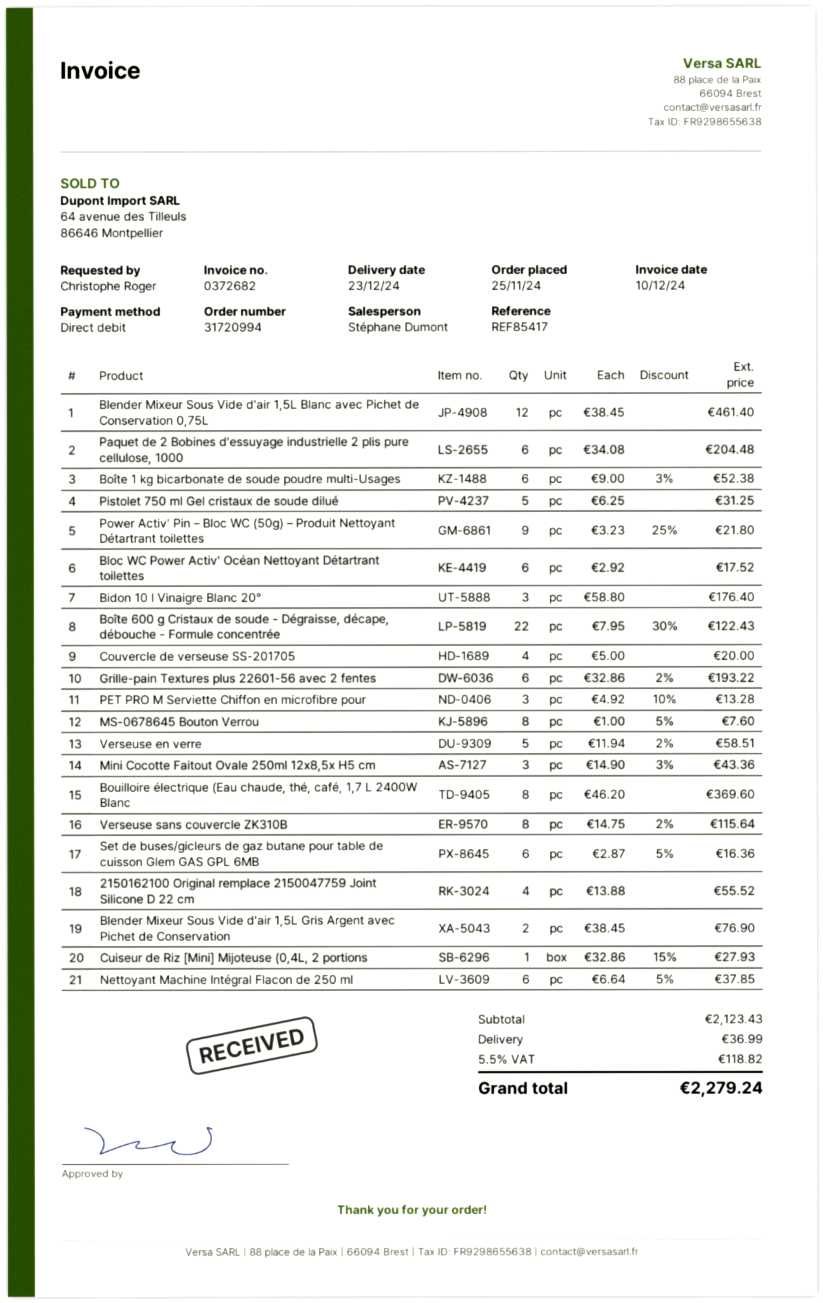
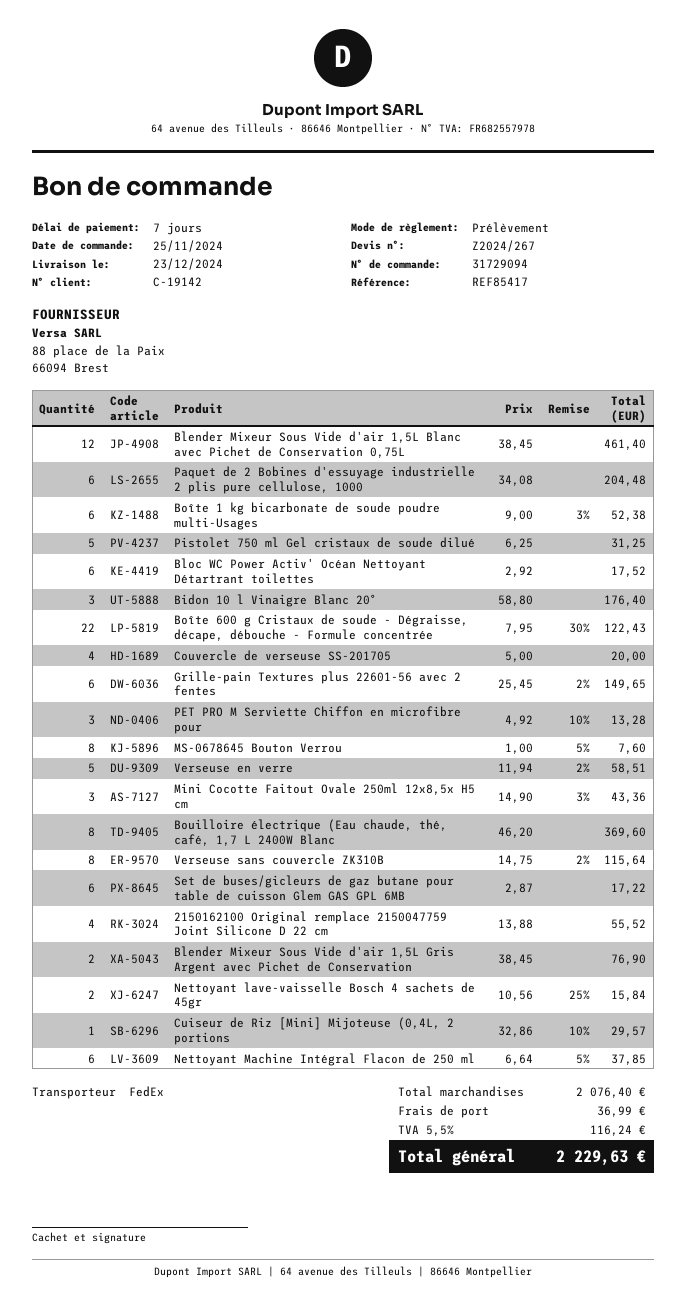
order number: 31720994 -> 31729094
Power Activ' Pin – Bloc WC (50g) – Produit Nettoyant Détartrant toilettes: 9 x 3.23 - 25% = 21.80 -> none
Grille-pain Textures plus 22601-56 avec 2 fentes: 6 x 32.86 - 2% = 193.22 -> 6 x 25.45 - 2% = 149.65
Set de buses/gicleurs de gaz butane pour table de cuisson Glem GAS GPL 6MB: 6 x 2.87 - 5% = 16.36 -> 6 x 2.87 = 17.22
Cuiseur de Riz [Mini] Mijoteuse (0,4L, 2 portions: 1 x 32.86 - 15% = 27.93 -> 1 x 32.86 - 10% = 29.57
Nettoyant lave-vaisselle Bosch 4 sachets de 45gr: none -> 2 x 10.56 - 25% = 15.84
subtotal: 2123.43 -> 2076.40
tax: 5.5% = 118.82 -> 5.5% = 116.24
total: 2279.24 -> 2229.63

